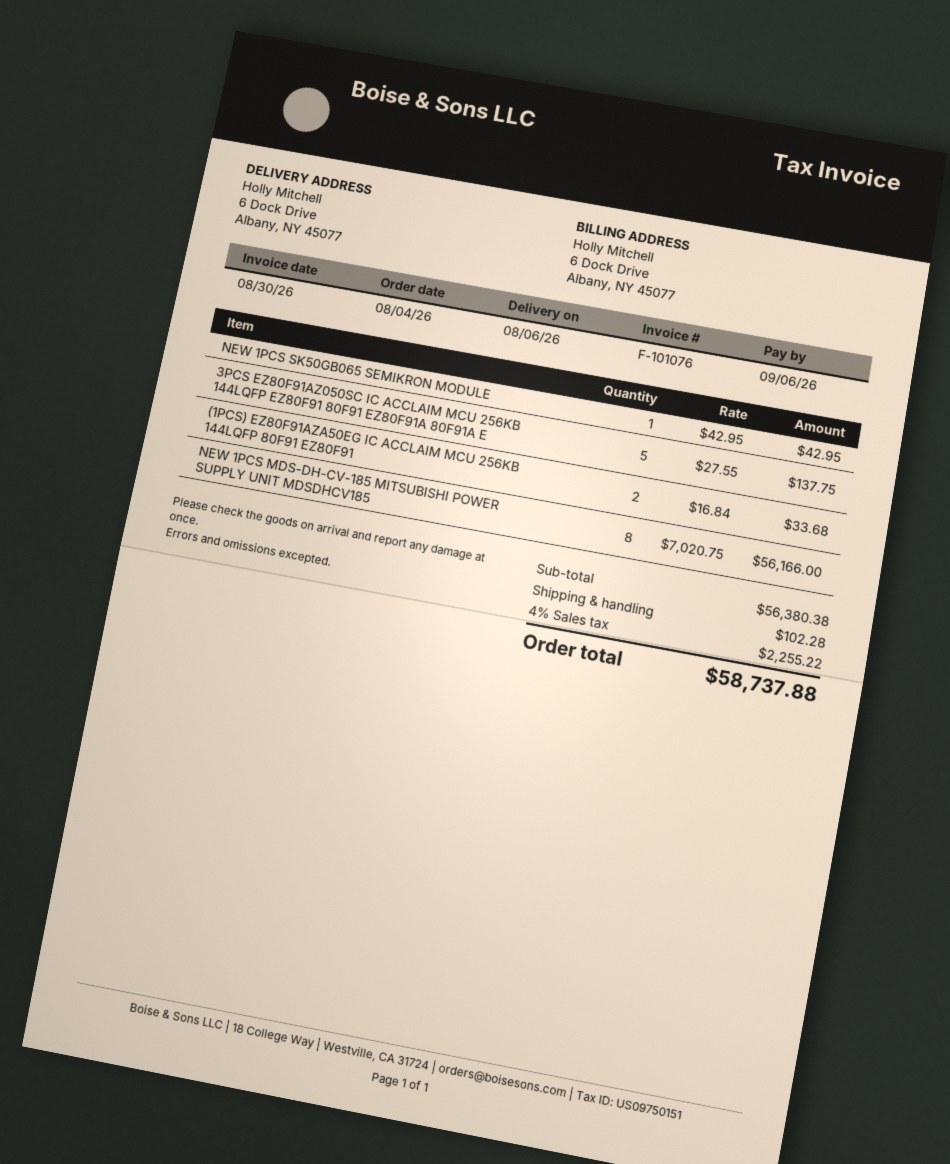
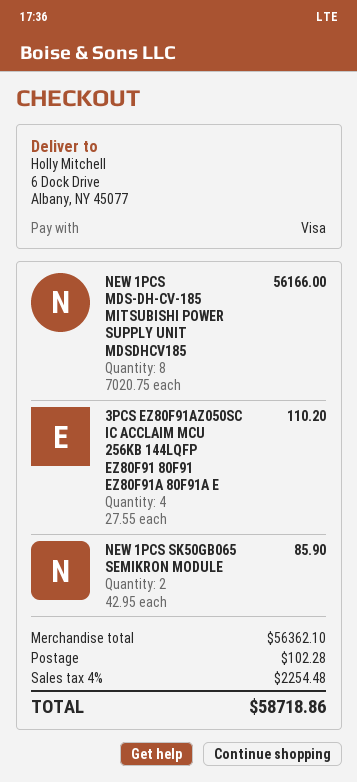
NEW 1PCS SK50GB065 SEMIKRON MODULE: 1 x 42.95 = 42.95 -> 2 x 42.95 = 85.90
3PCS EZ80F91AZ050SC IC ACCLAIM MCU 256KB 144LQFP EZ80F91 80F91 EZ80F91A 80F91A E: 5 x 27.55 = 137.75 -> 4 x 27.55 = 110.20
(1PCS) EZ80F91AZA50EG IC ACCLAIM MCU 256KB 144LQFP 80F91 EZ80F91: 2 x 16.84 = 33.68 -> none
subtotal: 56380.38 -> 56362.10
tax: 4% = 2255.22 -> 4% = 2254.48
total: 58737.88 -> 58718.86

